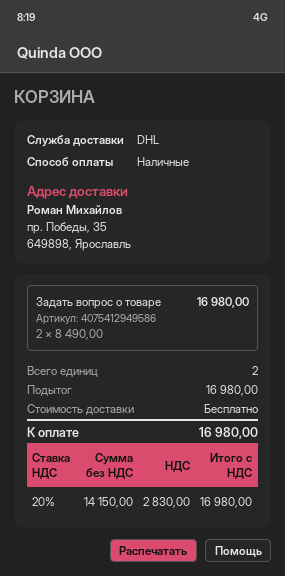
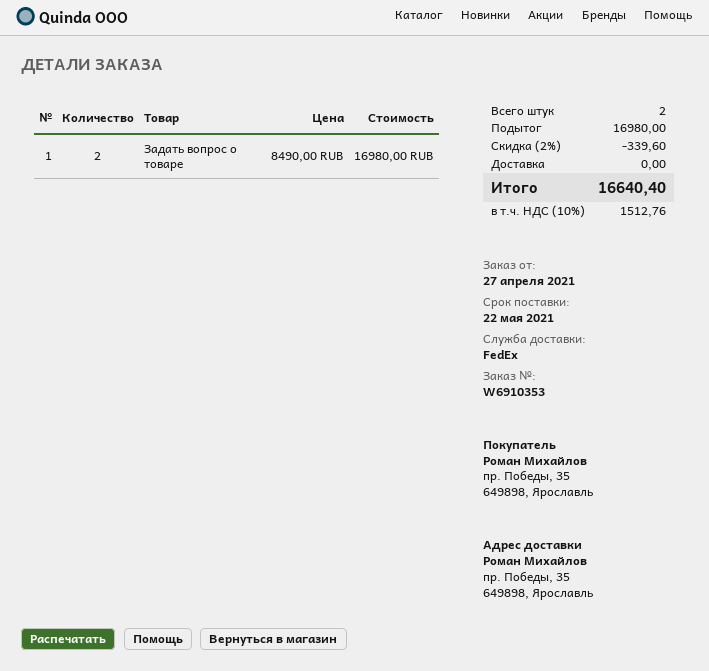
shipping method: DHL -> FedEx
discount: none -> 2% = 339.60
tax: 20% = 2830.00 -> 10% = 1512.76
total: 16980.00 -> 16640.40

